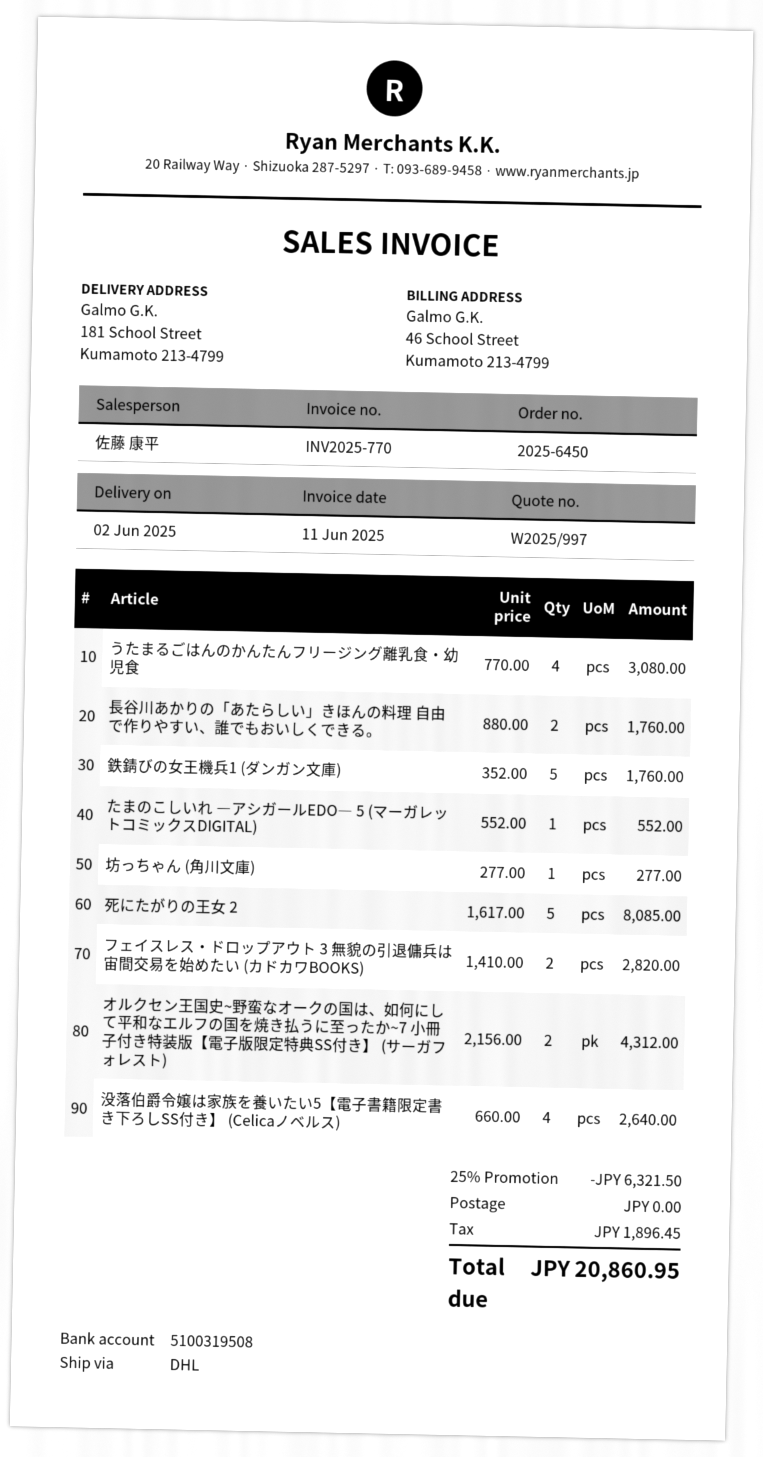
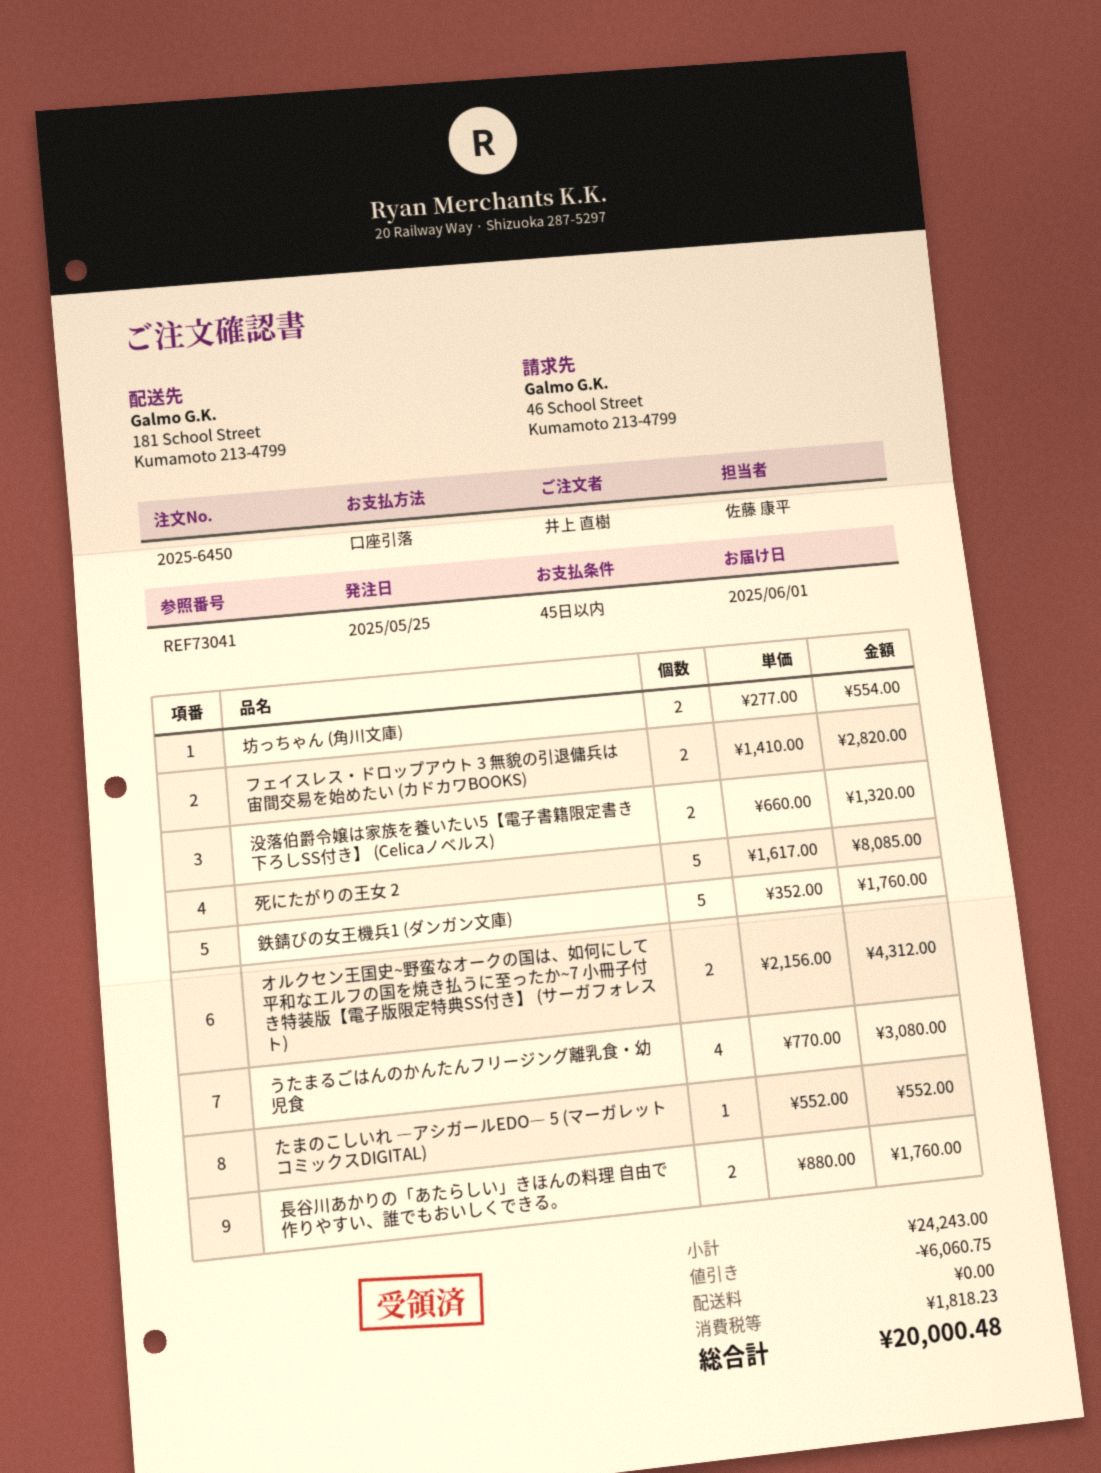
delivery date: 2025-06-02 -> 2025-06-01
坊っちゃん (角川文庫): 1 x 277.00 = 277.00 -> 2 x 277.00 = 554.00
没落伯爵令嬢は家族を養いたい5【電子書籍限定書き下ろしSS付き】 (Celicaノベルス): 4 x 660.00 = 2640.00 -> 2 x 660.00 = 1320.00
discount: 6321.50 -> 6060.75
tax: 1896.45 -> 1818.23
total: 20860.95 -> 20000.48

